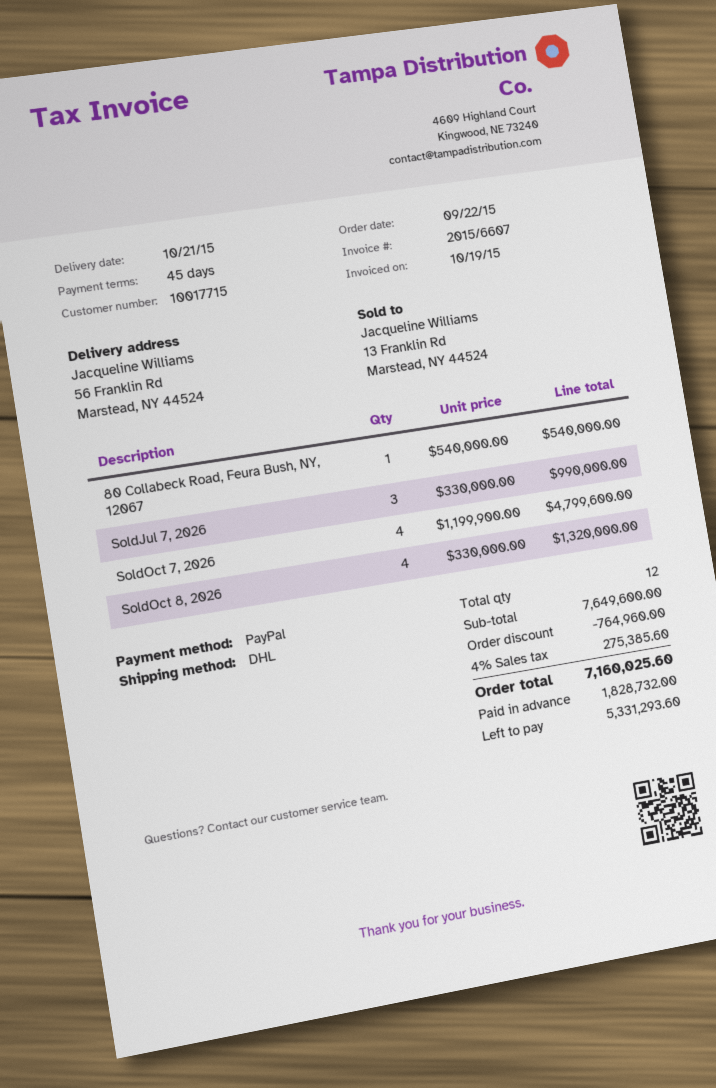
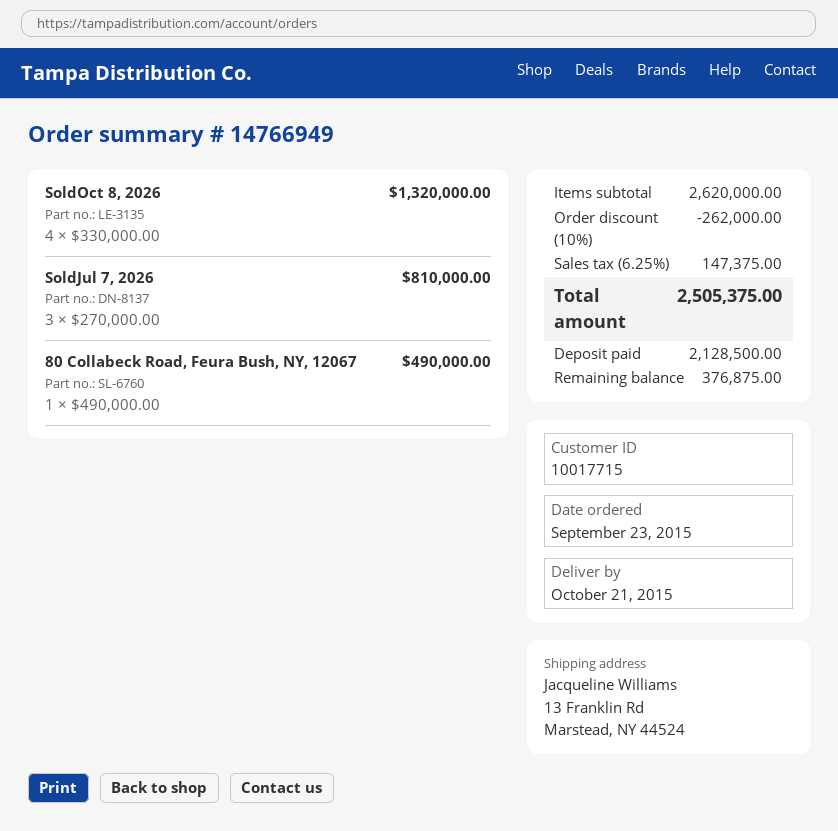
order date: 2015-09-22 -> 2015-09-23
ship to: 56 Franklin Rd, Marstead, NY 44524 -> 13 Franklin Rd, Marstead, NY 44524
80 Collabeck Road, Feura Bush, NY, 12067: 1 x 540000.00 = 540000.00 -> 1 x 490000.00 = 490000.00
SoldJul 7, 2026: 3 x 330000.00 = 990000.00 -> 3 x 270000.00 = 810000.00
SoldOct 7, 2026: 4 x 1199900.00 = 4799600.00 -> none
subtotal: 7649600.00 -> 2620000.00
discount: 764960.00 -> 262000.00
tax: 4% = 275385.60 -> 6.25% = 147375.00
total: 7160025.60 -> 2505375.00
deposit: 1828732.00 -> 2128500.00
balance: 5331293.60 -> 376875.00

